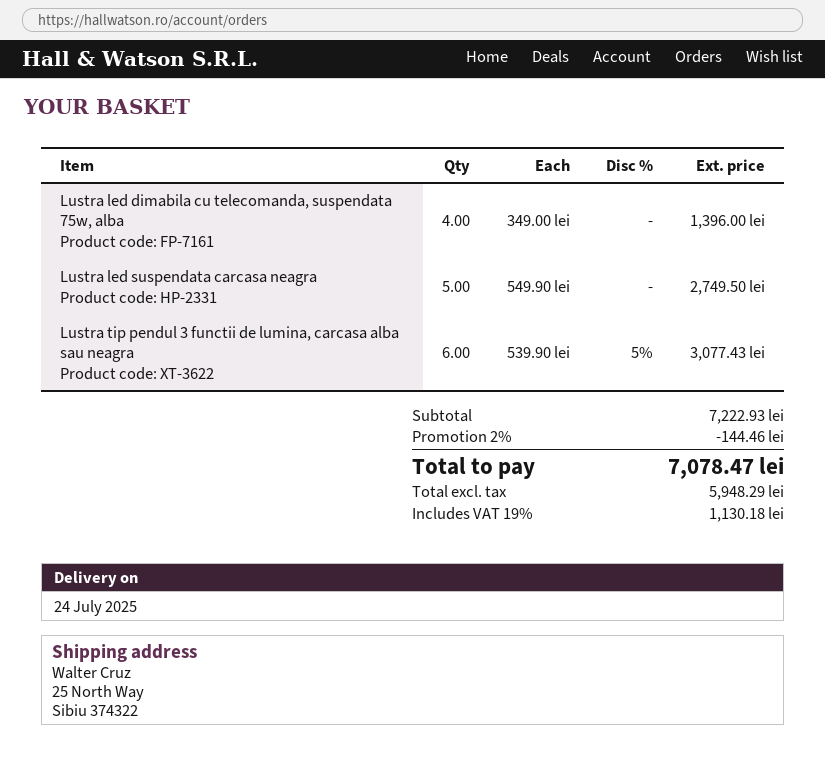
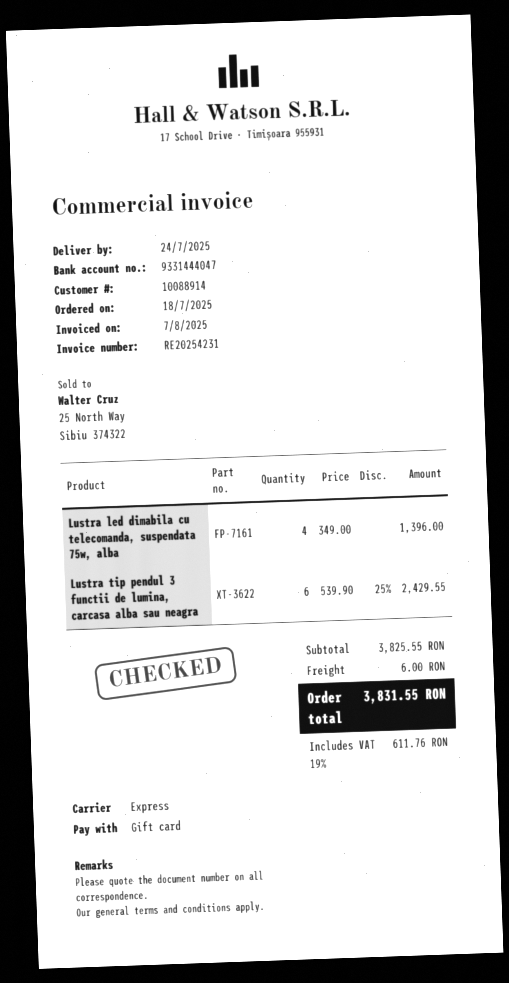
Lustra led suspendata carcasa neagra: 5 x 549.90 = 2749.50 -> none
Lustra tip pendul 3 functii de lumina, carcasa alba sau neagra: 6 x 539.90 - 5% = 3077.43 -> 6 x 539.90 - 25% = 2429.55
subtotal: 7222.93 -> 3825.55
discount: 2% = 144.46 -> none
shipping: none -> 6.00
tax: 19% = 1130.18 -> 19% = 611.76
total: 7078.47 -> 3831.55

